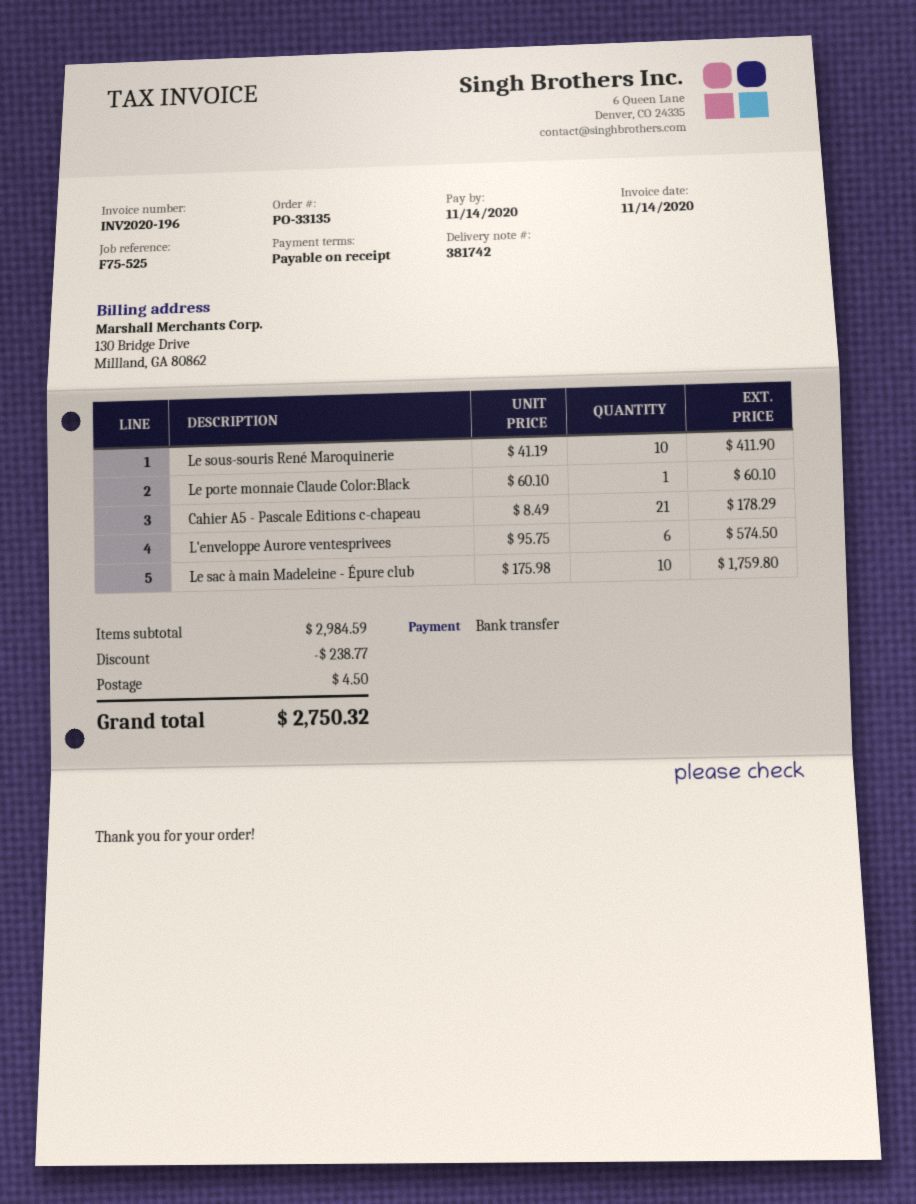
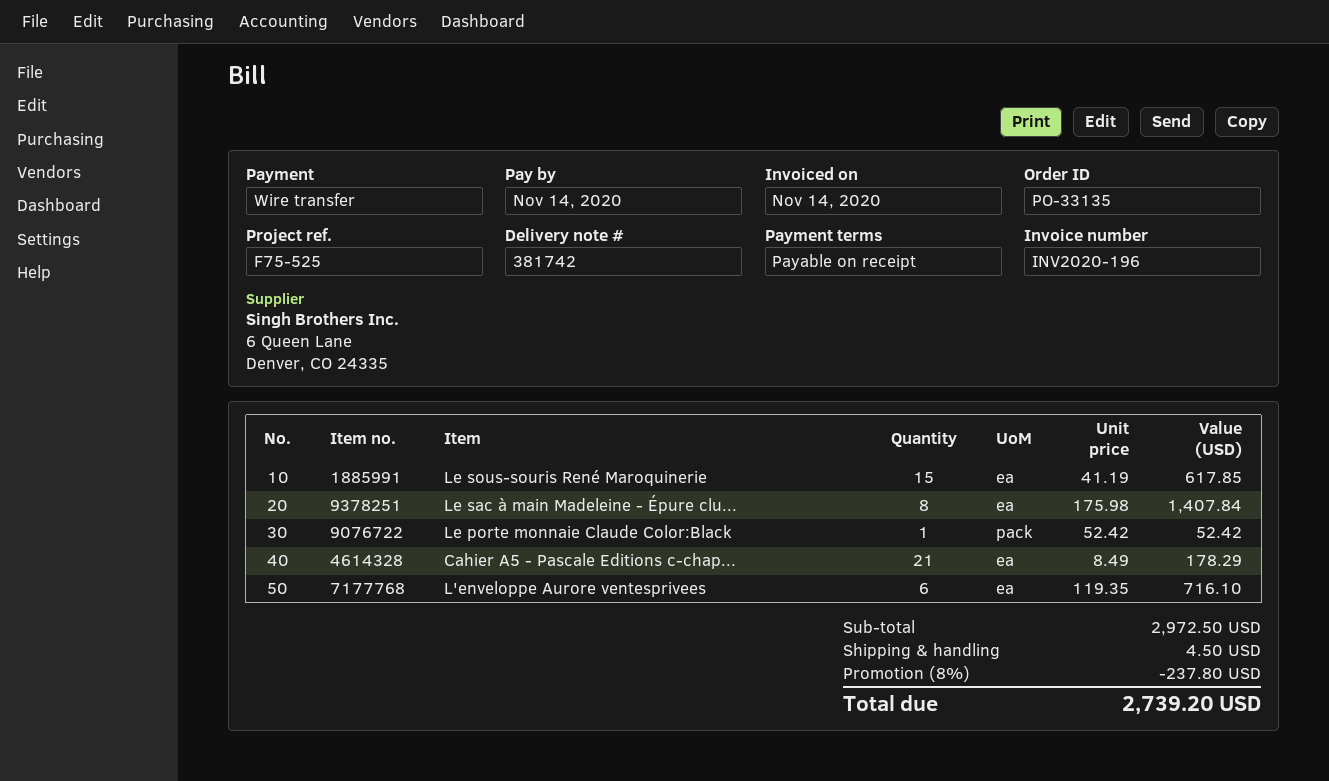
Le sous-souris René Maroquinerie: 10 x 41.19 = 411.90 -> 15 x 41.19 = 617.85
Le porte monnaie Claude Color:Black: 1 x 60.10 = 60.10 -> 1 x 52.42 = 52.42
L'enveloppe Aurore ventesprivees: 6 x 95.75 = 574.50 -> 6 x 119.35 = 716.10
Le sac à main Madeleine - Épure club: 10 x 175.98 = 1759.80 -> 8 x 175.98 = 1407.84
subtotal: 2984.59 -> 2972.50
discount: 238.77 -> 237.80
total: 2750.32 -> 2739.20

